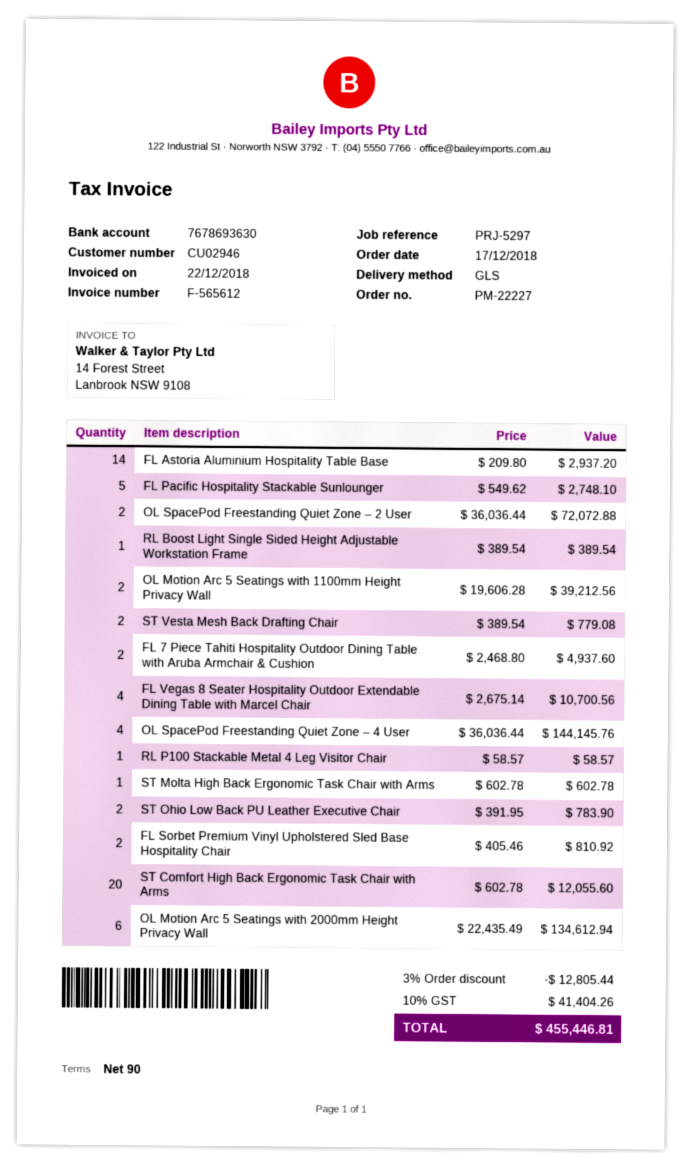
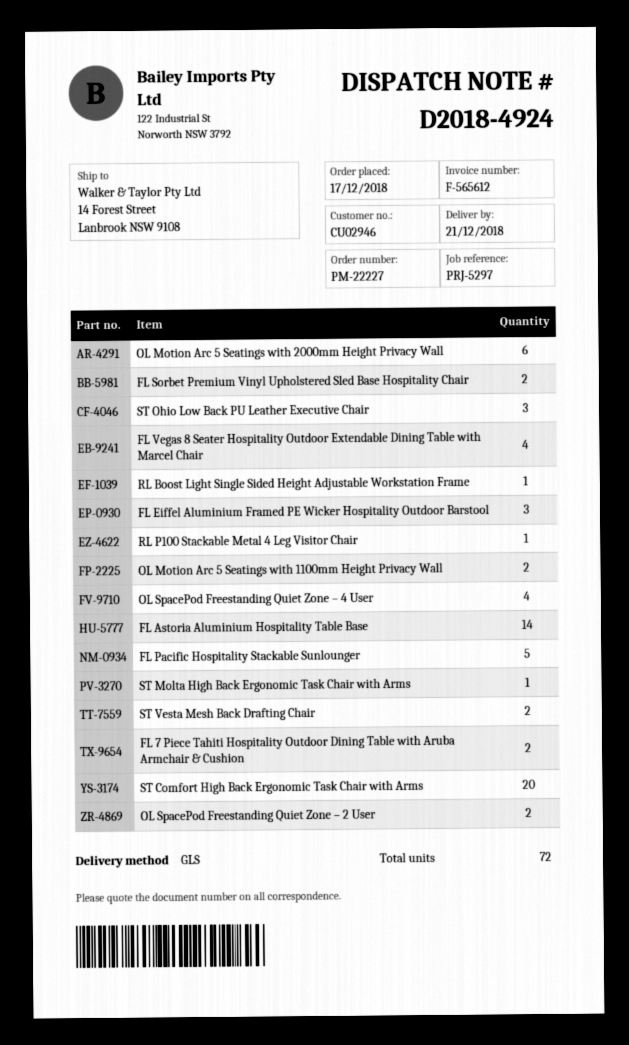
ST Ohio Low Back PU Leather Executive Chair: 2 -> 3
FL Eiffel Aluminium Framed PE Wicker Hospitality Outdoor Barstool: none -> 3

